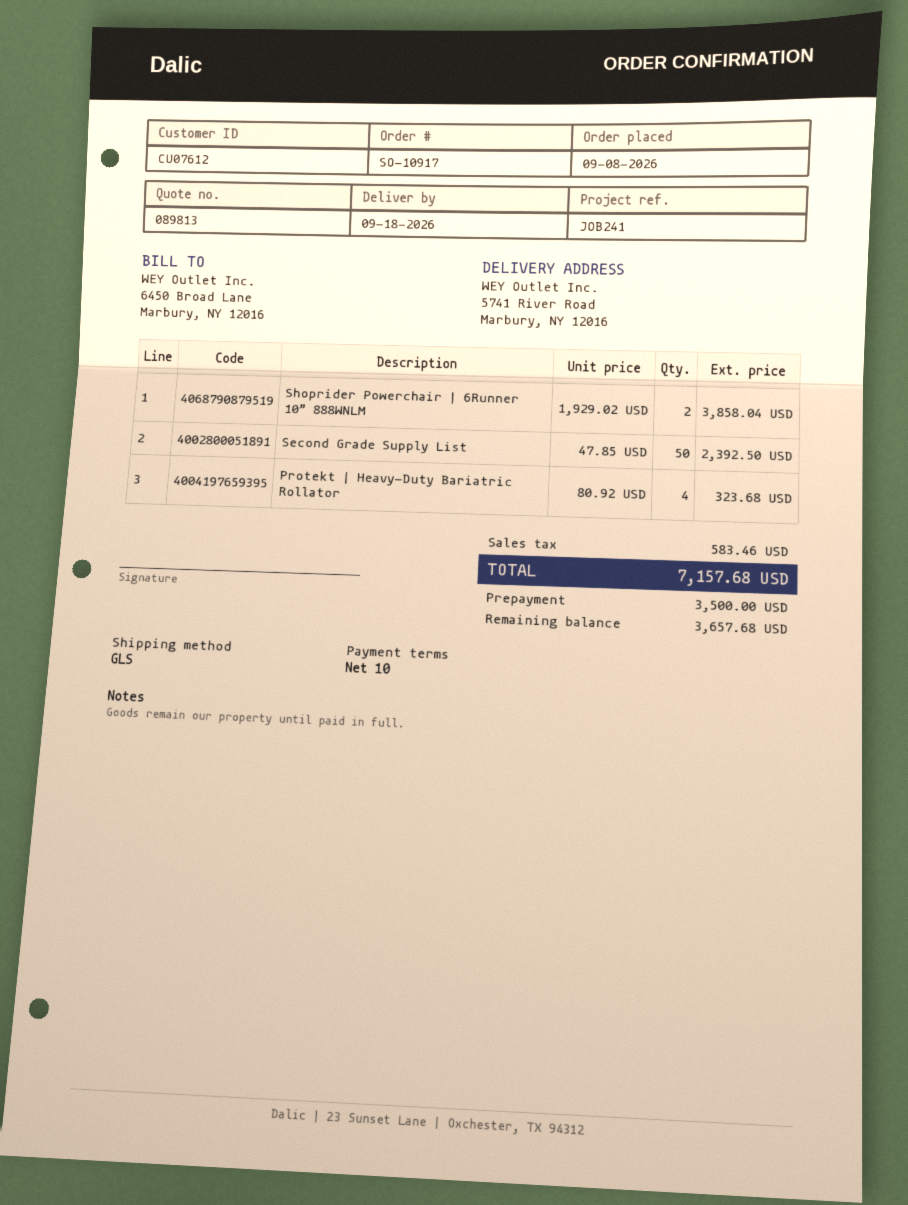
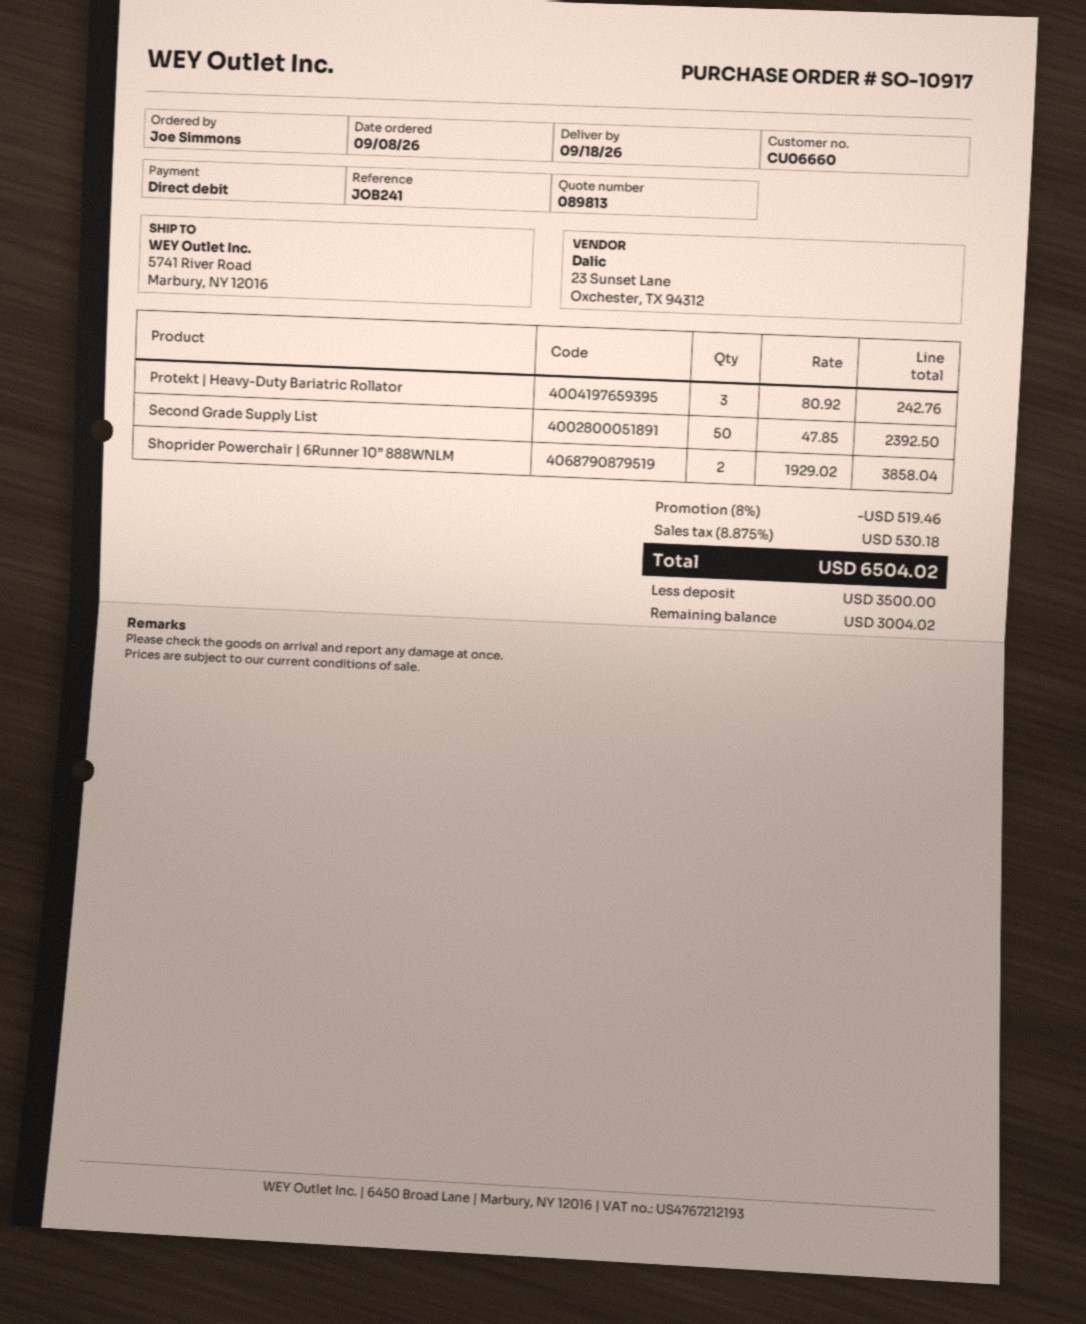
customer number: CU07612 -> CU06660
Protekt | Heavy-Duty Bariatric Rollator: 4 x 80.92 = 323.68 -> 3 x 80.92 = 242.76
discount: none -> 8% = 519.46
tax: 583.46 -> 530.18
total: 7157.68 -> 6504.02
balance: 3657.68 -> 3004.02

